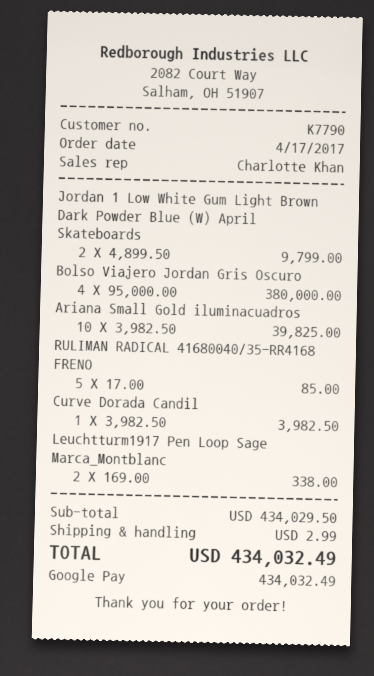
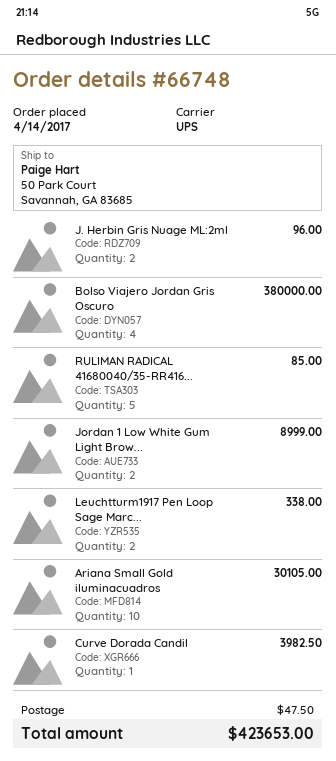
order date: 2017-04-17 -> 2017-04-14
Jordan 1 Low White Gum Light Brown Dark Powder Blue (W) April Skateboards: 2 for 9799.00 -> 2 for 8999.00
Ariana Small Gold iluminacuadros: 10 for 39825.00 -> 10 for 30105.00
J. Herbin Gris Nuage ML:2ml: none -> 2 for 96.00
shipping: 2.99 -> 47.50
total: 434032.49 -> 423653.00

